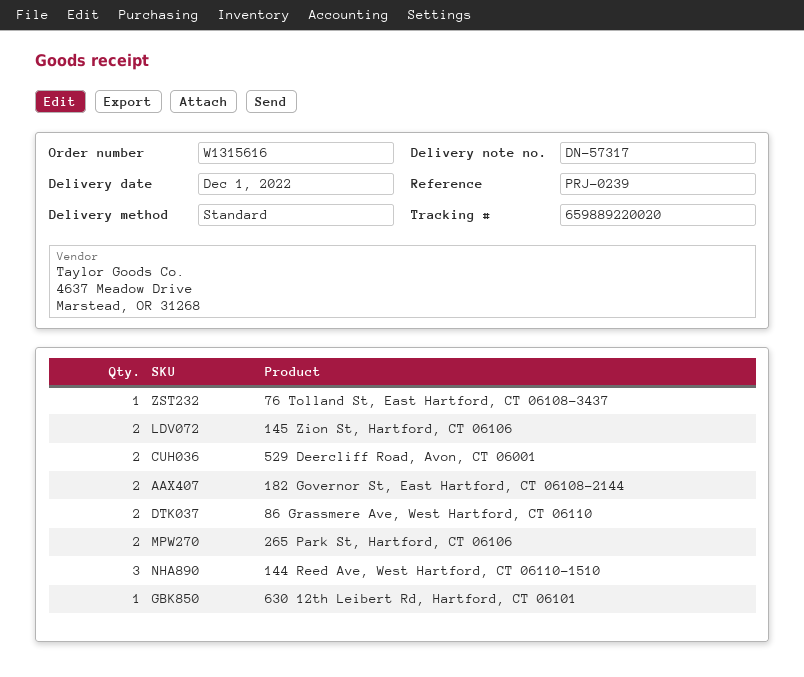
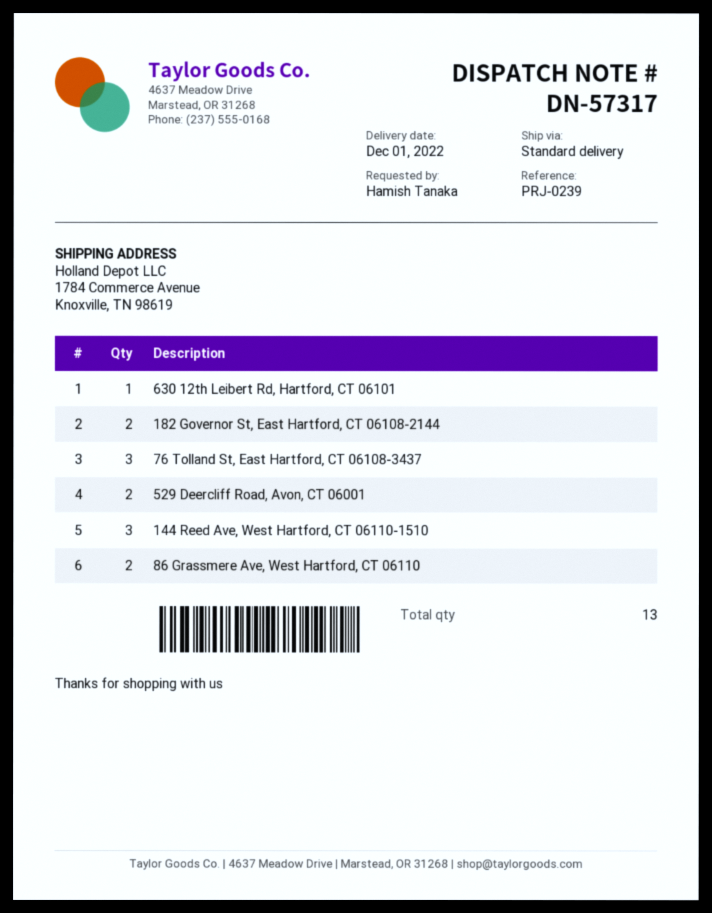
76 Tolland St, East Hartford, CT 06108-3437: 1 -> 3
145 Zion St, Hartford, CT 06106: 2 -> none
265 Park St, Hartford, CT 06106: 2 -> none

